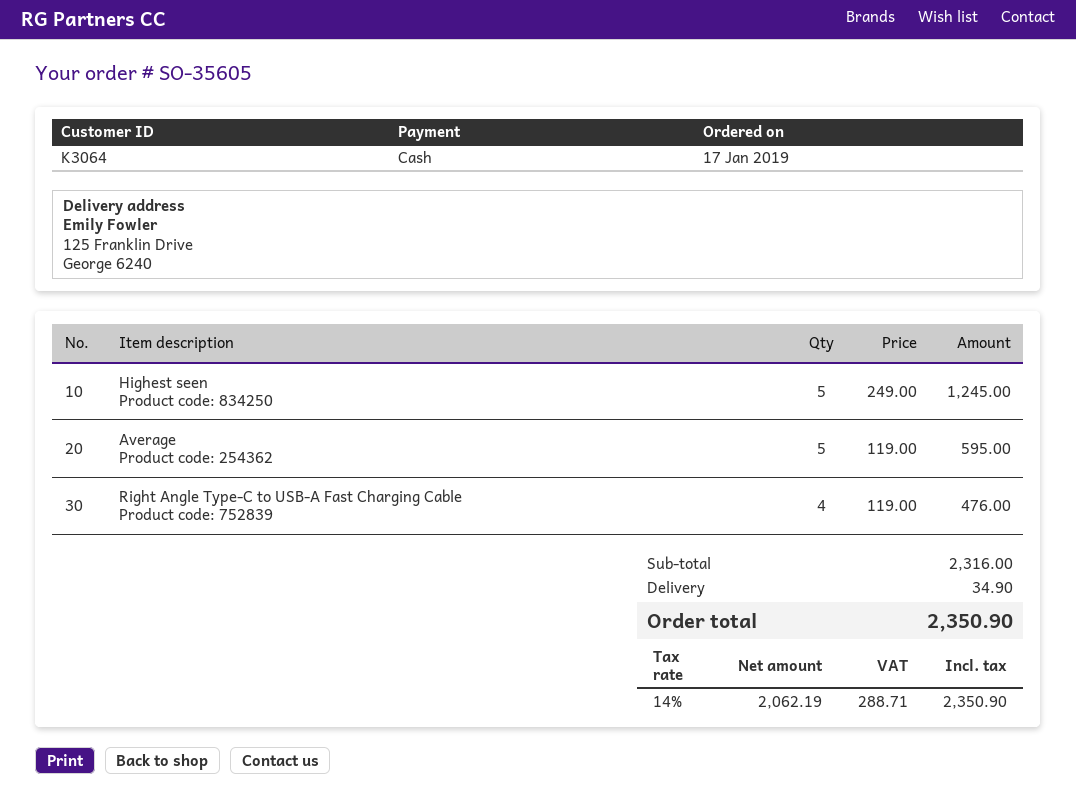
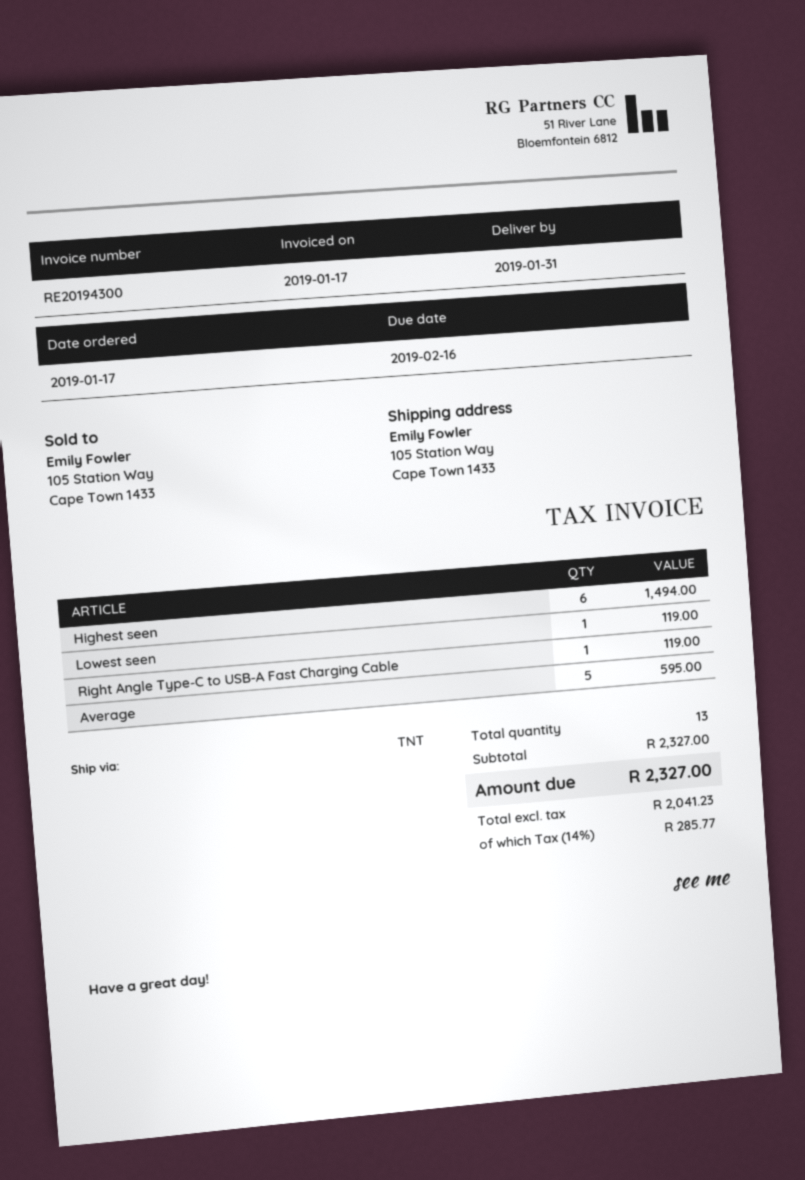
ship to: 125 Franklin Drive, George 6240 -> 105 Station Way, Cape Town 1433
Highest seen: 5 for 1245.00 -> 6 for 1494.00
Right Angle Type-C to USB-A Fast Charging Cable: 4 for 476.00 -> 1 for 119.00
Lowest seen: none -> 1 for 119.00
subtotal: 2316.00 -> 2327.00
shipping: 34.90 -> none
net: 2062.19 -> 2041.23
tax: 14% = 288.71 -> 14% = 285.77
total: 2350.90 -> 2327.00

